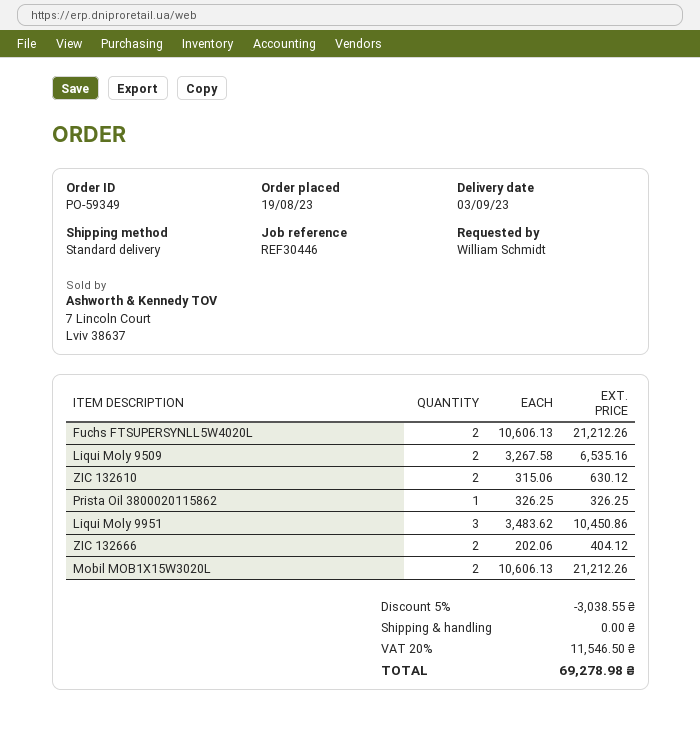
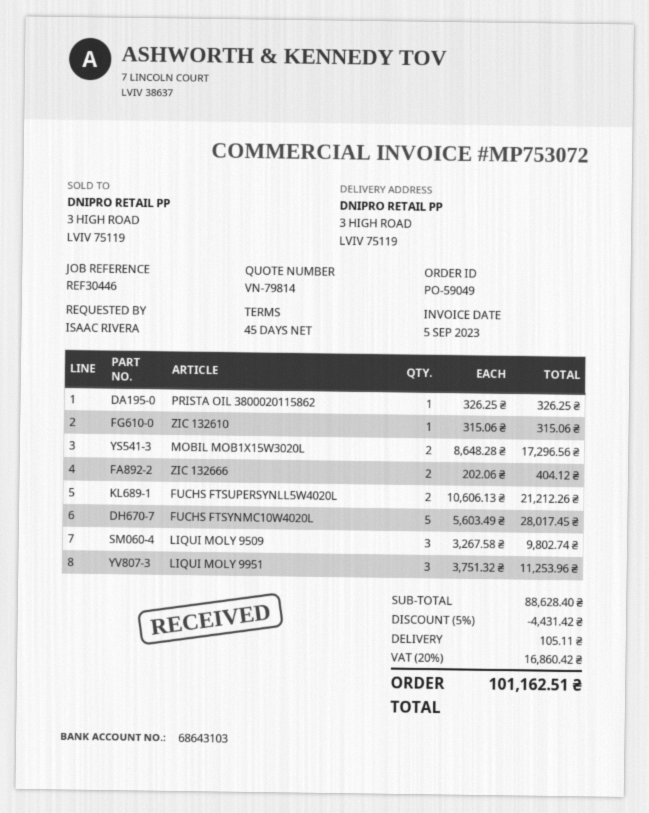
order number: PO-59349 -> PO-59049
ordered by: William Schmidt -> ISAAC RIVERA
Liqui Moly 9509: 2 x 3267.58 = 6535.16 -> 3 x 3267.58 = 9802.74
ZIC 132610: 2 x 315.06 = 630.12 -> 1 x 315.06 = 315.06
Liqui Moly 9951: 3 x 3483.62 = 10450.86 -> 3 x 3751.32 = 11253.96
Mobil MOB1X15W3020L: 2 x 10606.13 = 21212.26 -> 2 x 8648.28 = 17296.56
FUCHS FTSYNMC10W4020L: none -> 5 x 5603.49 = 28017.45
discount: 5% = 3038.55 -> 5% = 4431.42
shipping: 0.00 -> 105.11
tax: 20% = 11546.50 -> 20% = 16860.42
total: 69278.98 -> 101162.51

